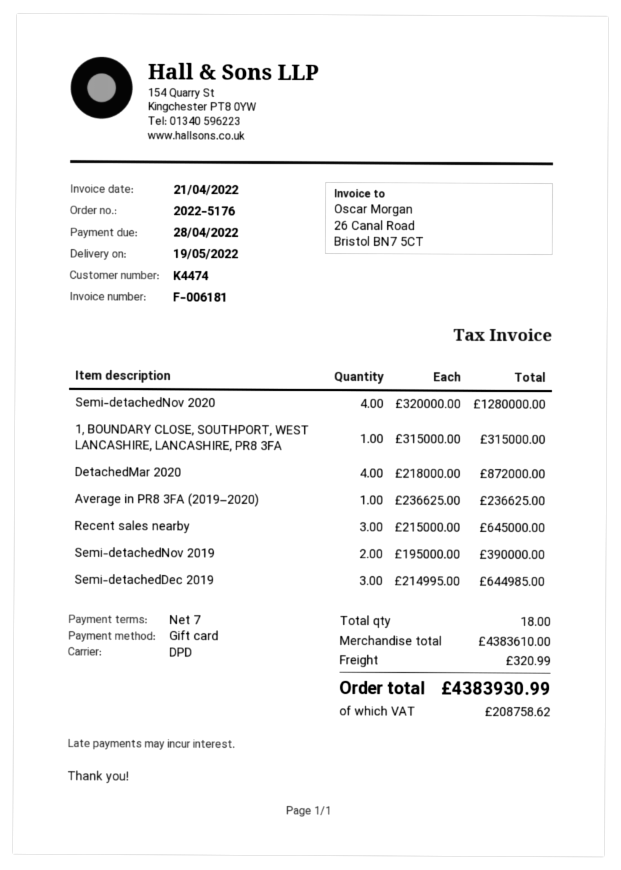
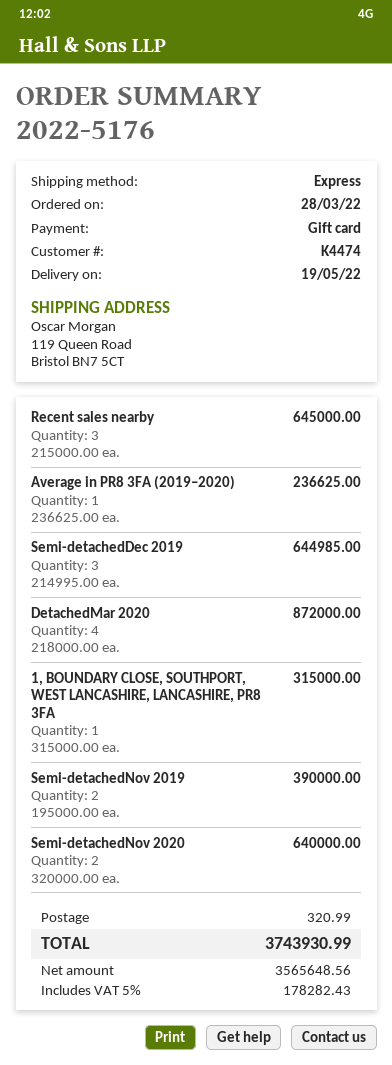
shipping method: DPD -> express
Semi-detachedNov 2020: 4 x 320000.00 = 1280000.00 -> 2 x 320000.00 = 640000.00
tax: 208758.62 -> 178282.43
total: 4383930.99 -> 3743930.99

